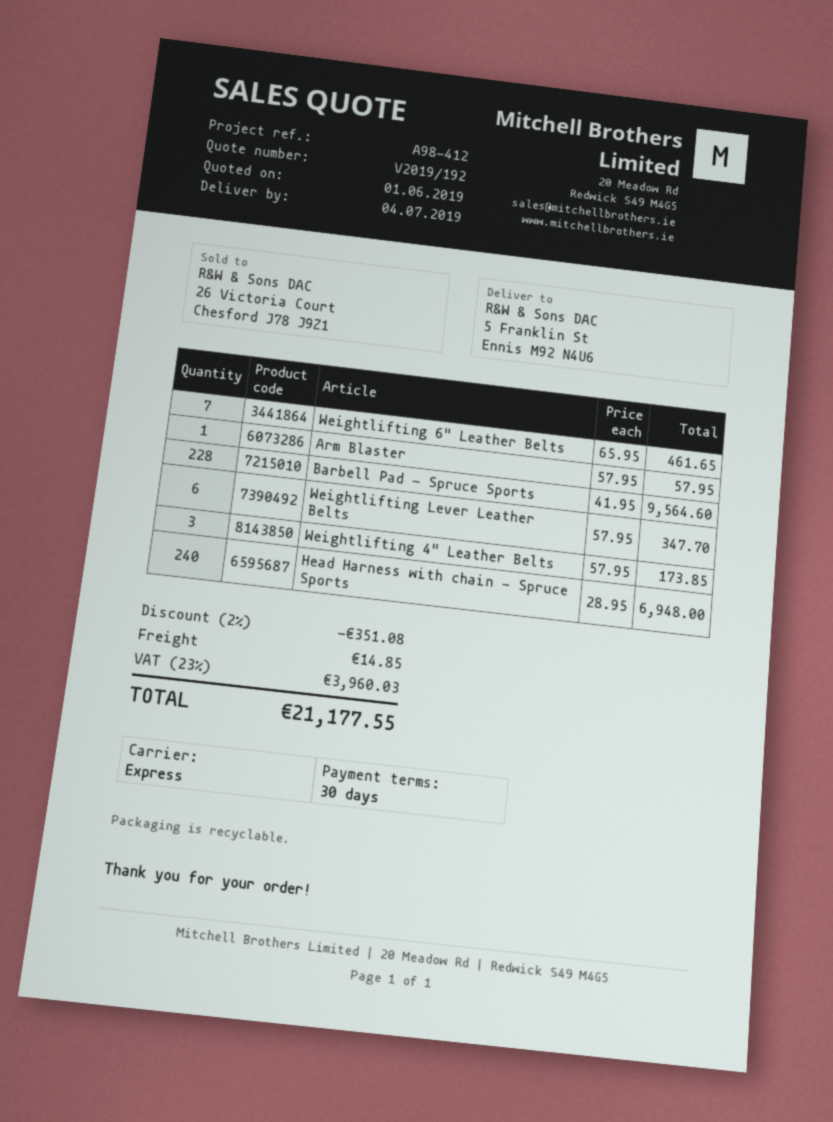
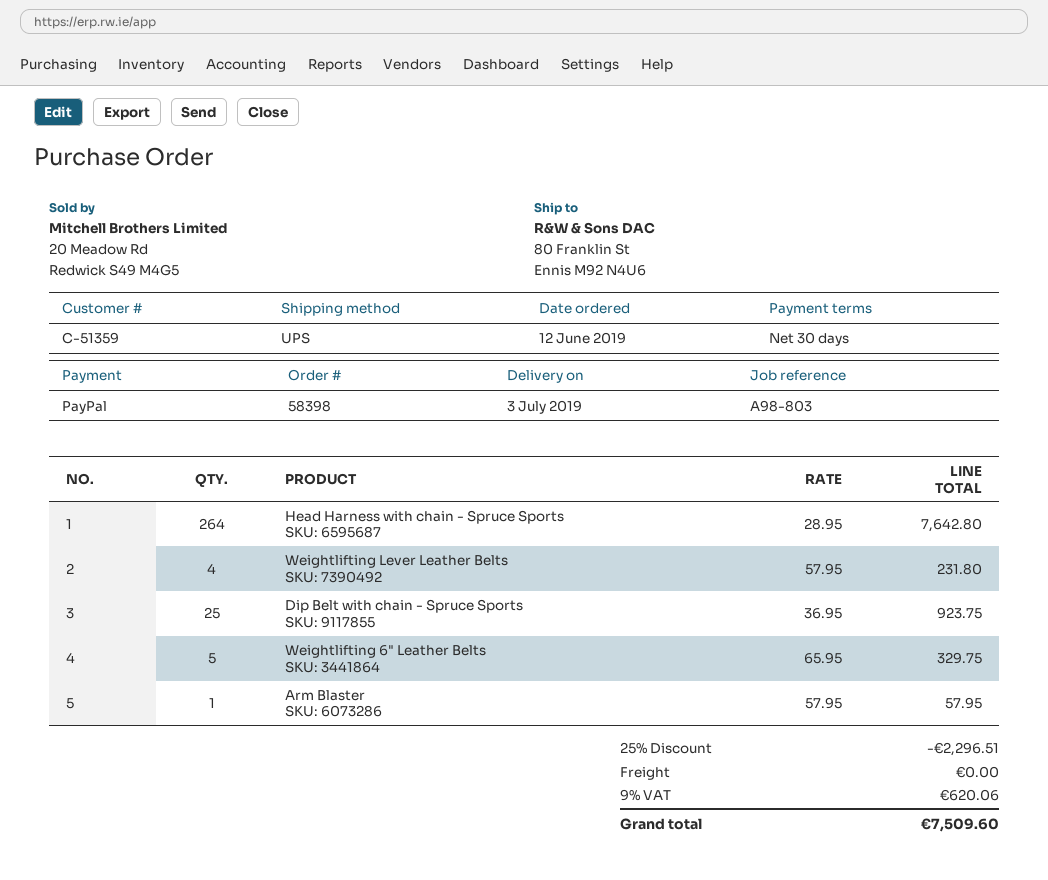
delivery date: 2019-07-04 -> 2019-07-03
reference: A98-412 -> A98-803
shipping method: express -> UPS
ship to: 5 Franklin St, Ennis M92 N4U6 -> 80 Franklin St, Ennis M92 N4U6
Weightlifting 6" Leather Belts: 7 x 65.95 = 461.65 -> 5 x 65.95 = 329.75
Barbell Pad - Spruce Sports: 228 x 41.95 = 9564.60 -> none
Weightlifting Lever Leather Belts: 6 x 57.95 = 347.70 -> 4 x 57.95 = 231.80
Weightlifting 4" Leather Belts: 3 x 57.95 = 173.85 -> none
Head Harness with chain - Spruce Sports: 240 x 28.95 = 6948.00 -> 264 x 28.95 = 7642.80
Dip Belt with chain - Spruce Sports: none -> 25 x 36.95 = 923.75
discount: 2% = 351.08 -> 25% = 2296.51
shipping: 14.85 -> 0.00
tax: 23% = 3960.03 -> 9% = 620.06
total: 21177.55 -> 7509.60

